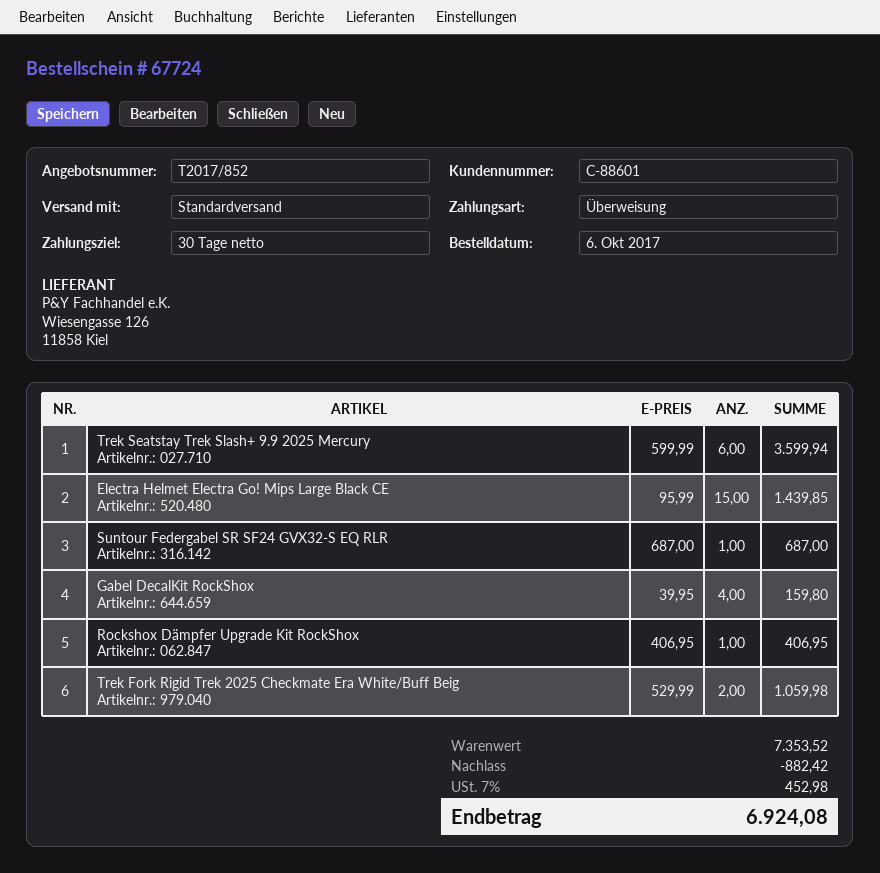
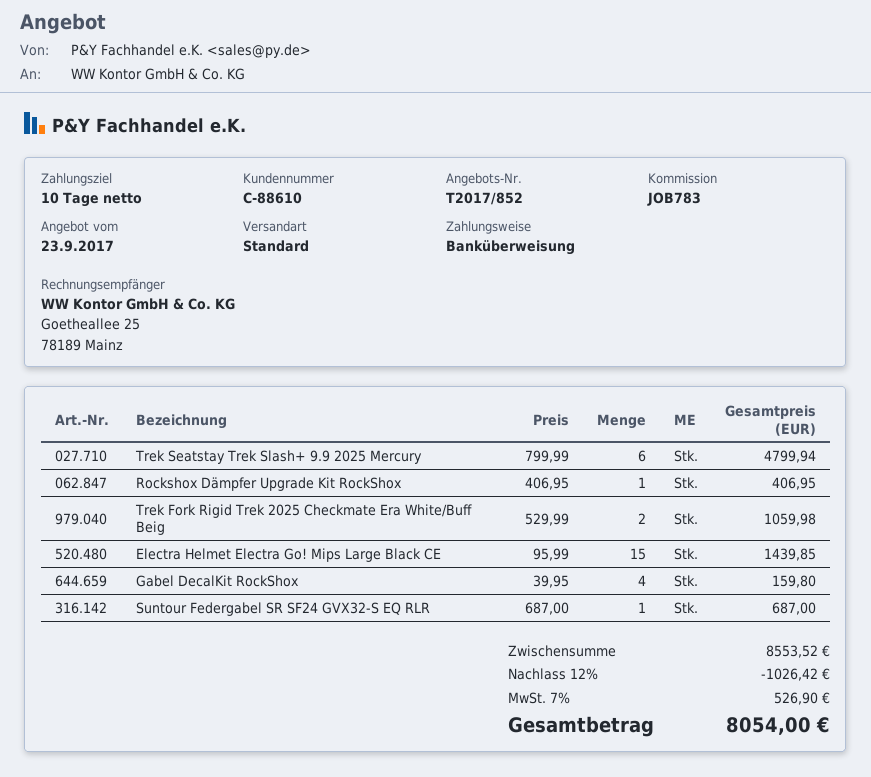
payment terms: 30 days -> 10 days
customer number: C-88601 -> C-88610
Trek Seatstay Trek Slash+ 9.9 2025 Mercury: 6 x 599.99 = 3599.94 -> 6 x 799.99 = 4799.94
subtotal: 7353.52 -> 8553.52
discount: 882.42 -> 1026.42
tax: 7% = 452.98 -> 7% = 526.90
total: 6924.08 -> 8054.00

